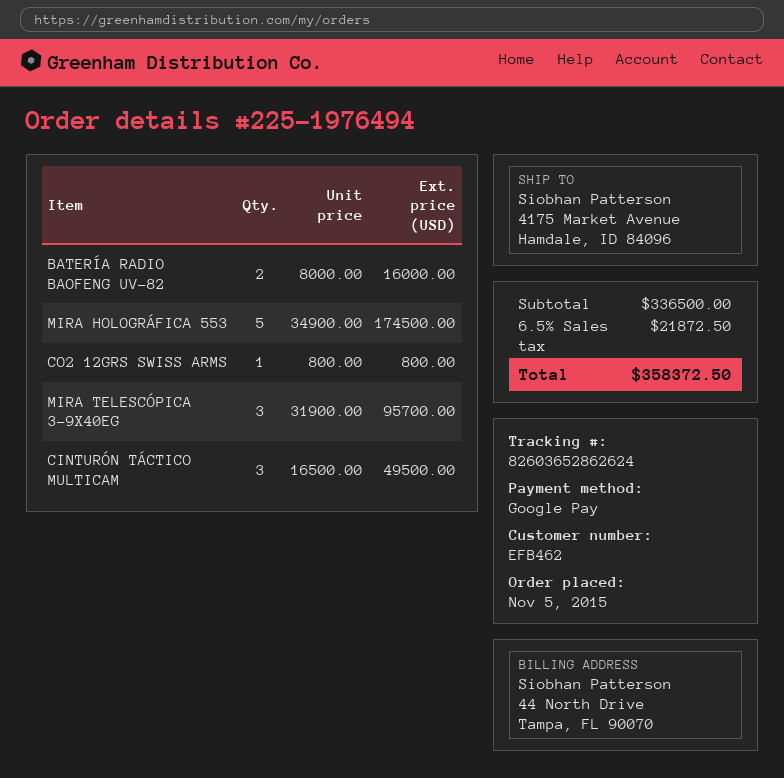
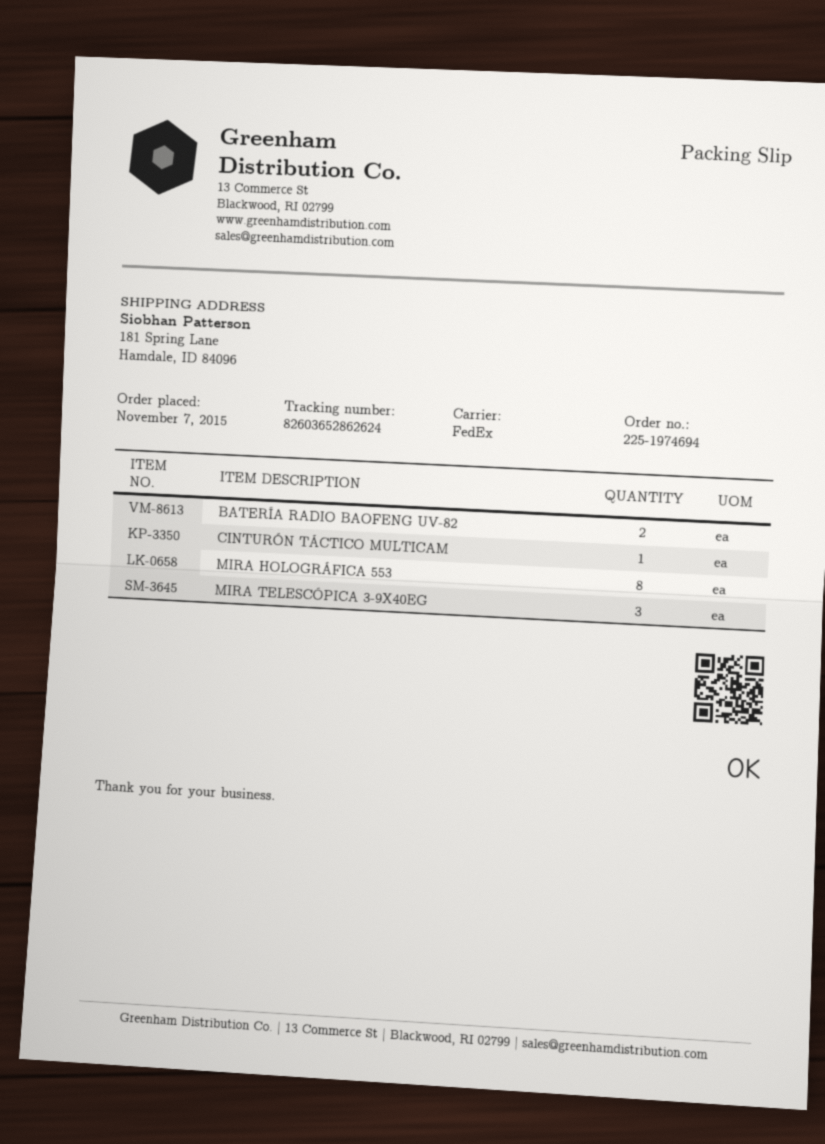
order number: 225-1976494 -> 225-1974694
order date: 2015-11-05 -> 2015-11-07
ship to: 4175 Market Avenue, Hamdale, ID 84096 -> 181 Spring Lane, Hamdale, ID 84096
MIRA HOLOGRÁFICA 553: 5 -> 8
CO2 12GRS SWISS ARMS: 1 -> none
CINTURÓN TÁCTICO MULTICAM: 3 -> 1

